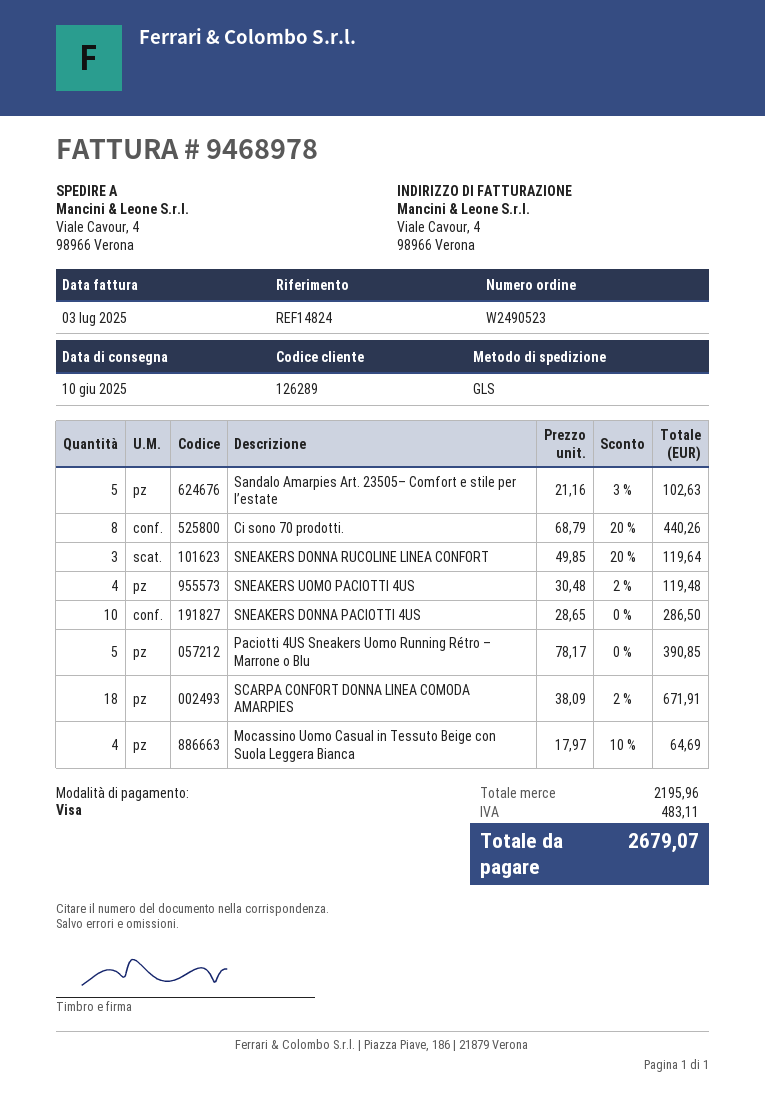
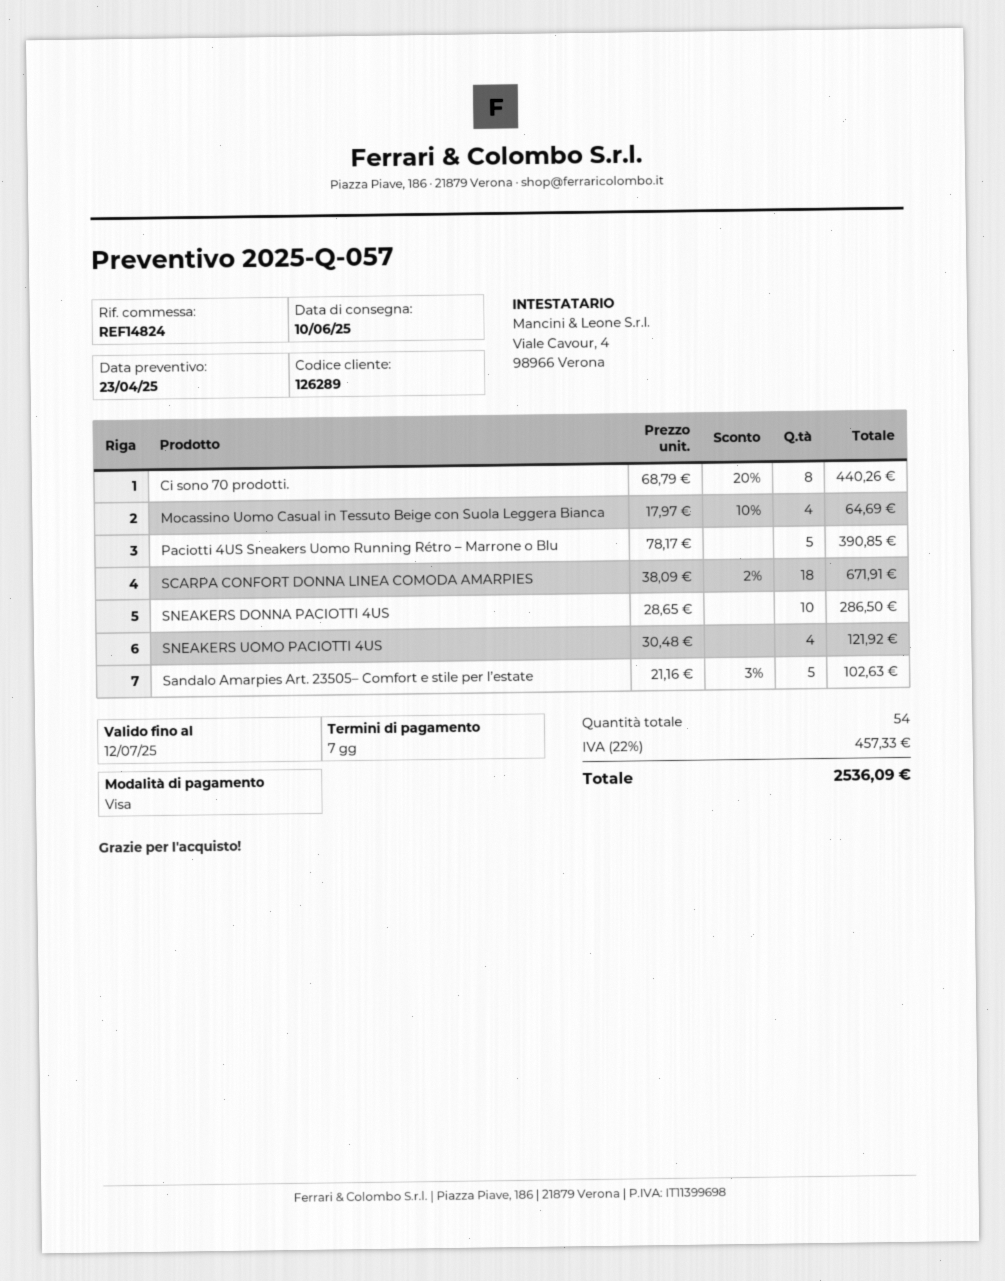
SNEAKERS DONNA RUCOLINE LINEA CONFORT: 3 x 49.85 - 20% = 119.64 -> none
SNEAKERS UOMO PACIOTTI 4US: 4 x 30.48 - 2% = 119.48 -> 4 x 30.48 = 121.92
tax: 483.11 -> 457.33
total: 2679.07 -> 2536.09

